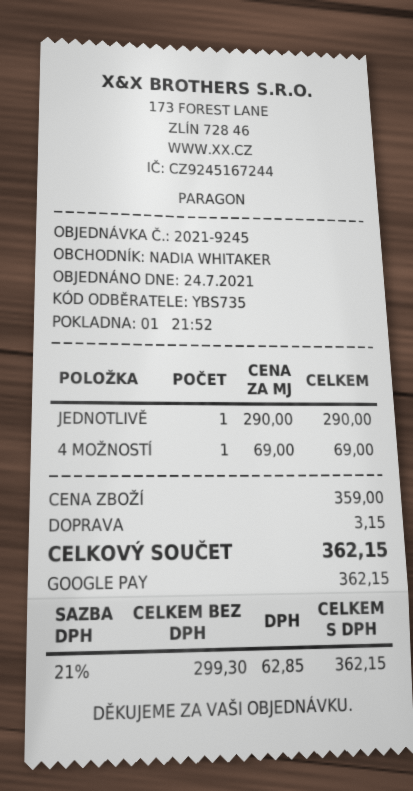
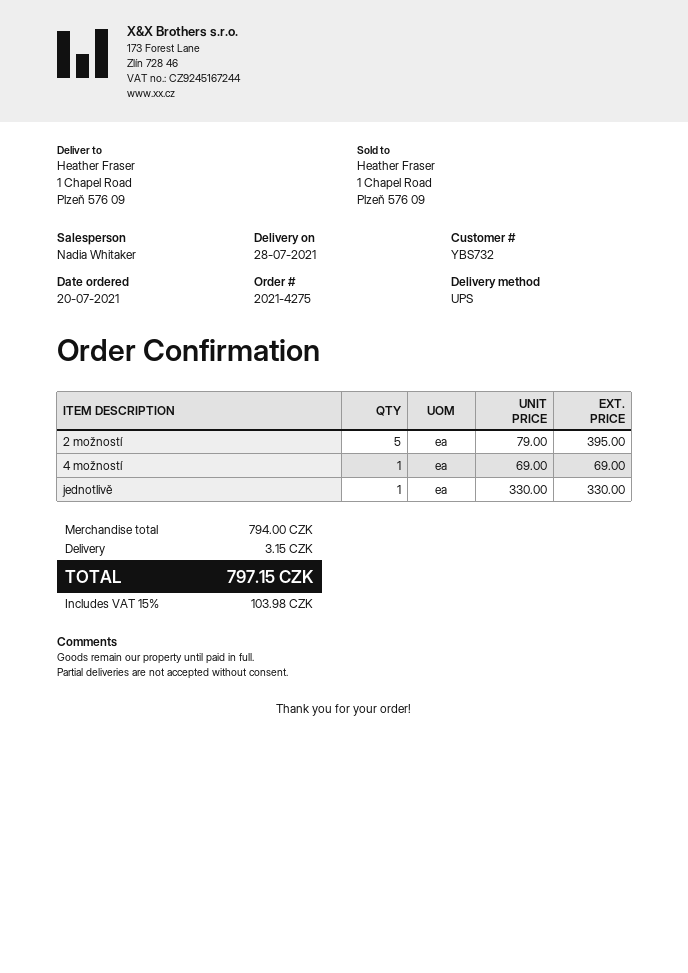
order number: 2021-9245 -> 2021-4275
order date: 2021-07-24 -> 2021-07-20
customer number: YBS735 -> YBS732
JEDNOTLIVĚ: 1 x 290.00 = 290.00 -> 1 x 330.00 = 330.00
2 možností: none -> 5 x 79.00 = 395.00
subtotal: 359.00 -> 794.00
tax: 21% = 62.85 -> 15% = 103.98
total: 362.15 -> 797.15

